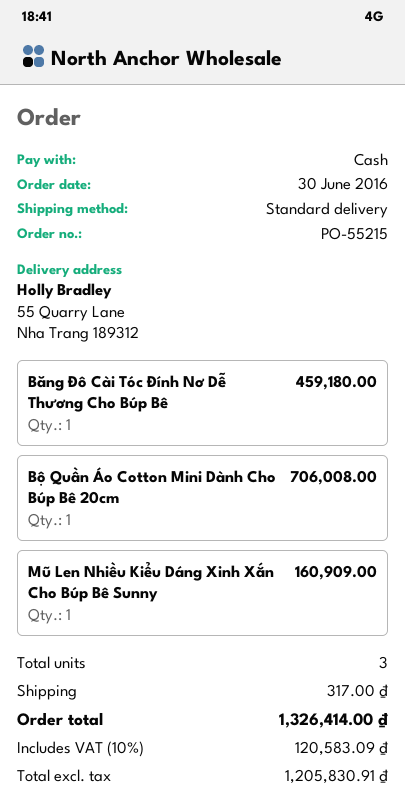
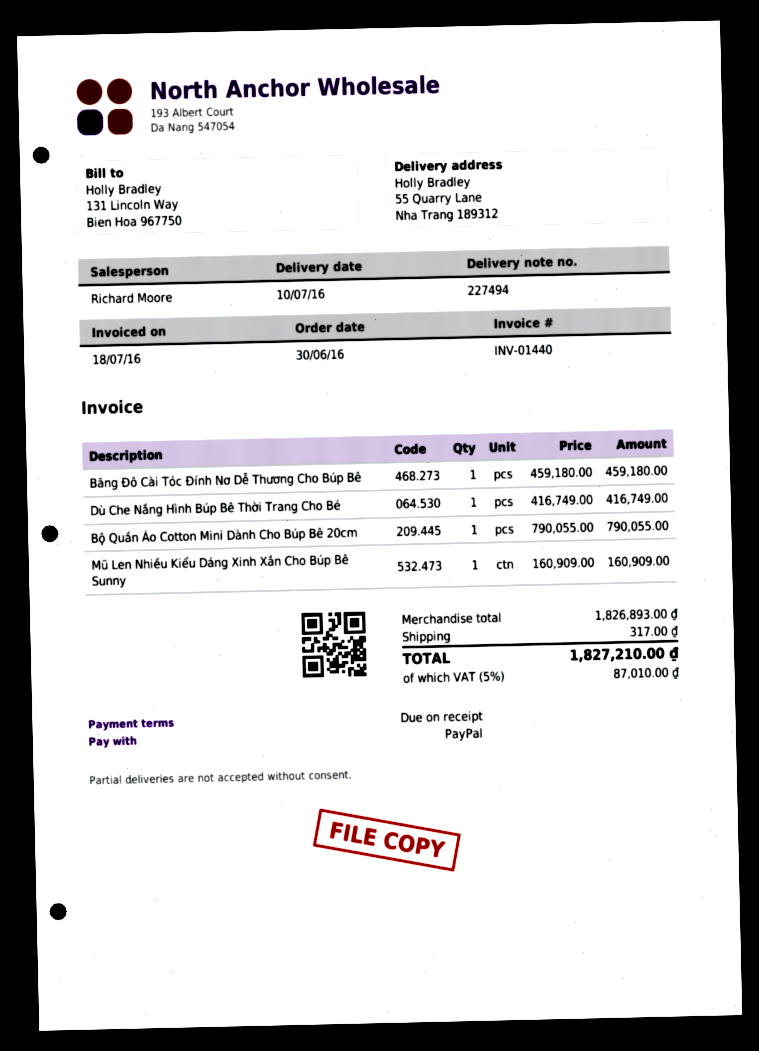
payment method: cash -> PayPal
Bộ Quần Áo Cotton Mini Dành Cho Búp Bê 20cm: 1 for 706008.00 -> 1 for 790055.00
Dù Che Nắng Hình Búp Bê Thời Trang Cho Bé: none -> 1 for 416749.00
tax: 10% = 120583.09 -> 5% = 87010.00
total: 1326414.00 -> 1827210.00

